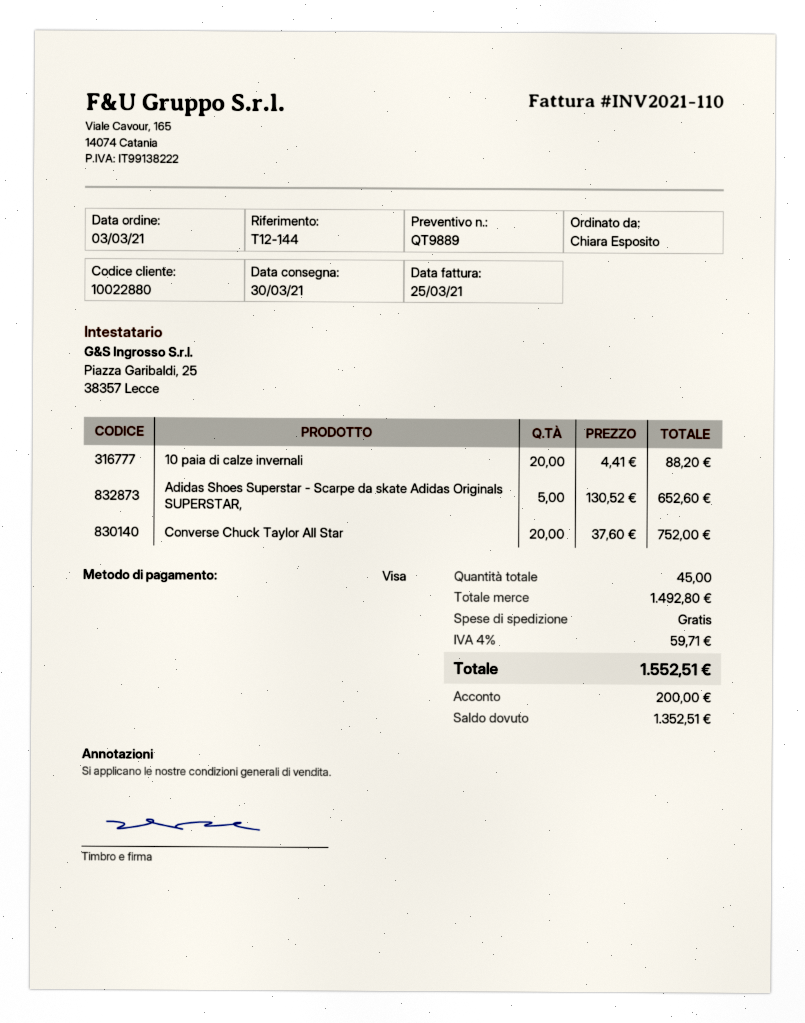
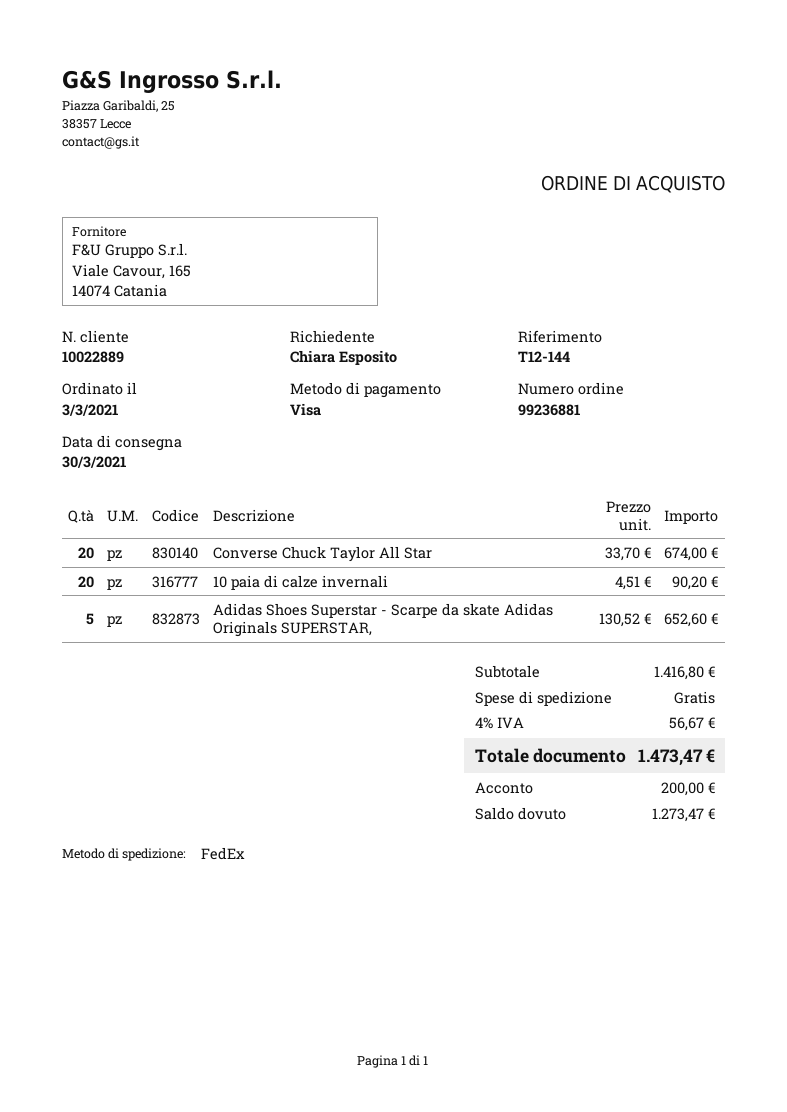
customer number: 10022880 -> 10022889
10 paia di calze invernali: 20 x 4.41 = 88.20 -> 20 x 4.51 = 90.20
Converse Chuck Taylor All Star: 20 x 37.60 = 752.00 -> 20 x 33.70 = 674.00
subtotal: 1492.80 -> 1416.80
tax: 4% = 59.71 -> 4% = 56.67
total: 1552.51 -> 1473.47
balance: 1352.51 -> 1273.47

